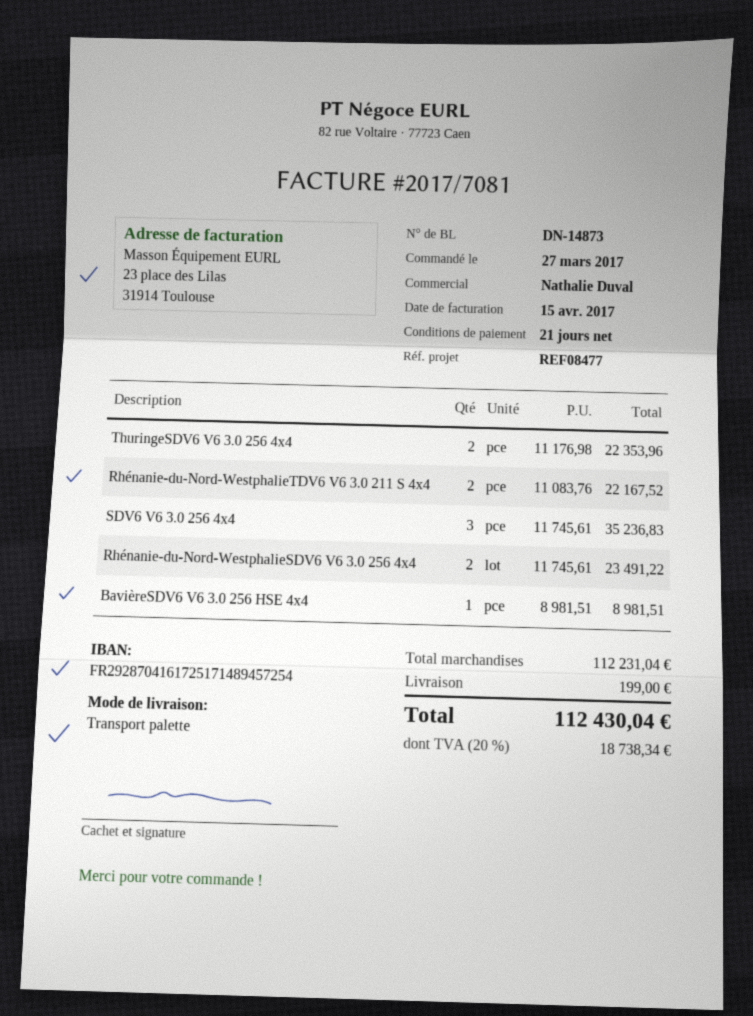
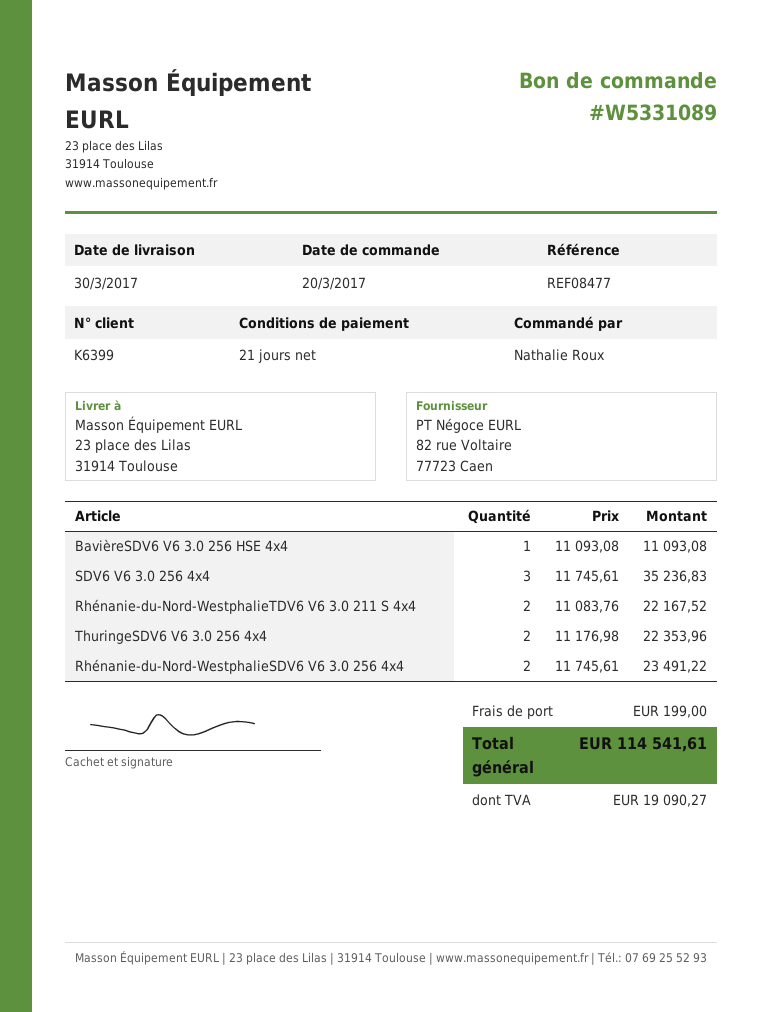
order date: 2017-03-27 -> 2017-03-20
BavièreSDV6 V6 3.0 256 HSE 4x4: 1 x 8981.51 = 8981.51 -> 1 x 11093.08 = 11093.08
tax: 18738.34 -> 19090.27
total: 112430.04 -> 114541.61

